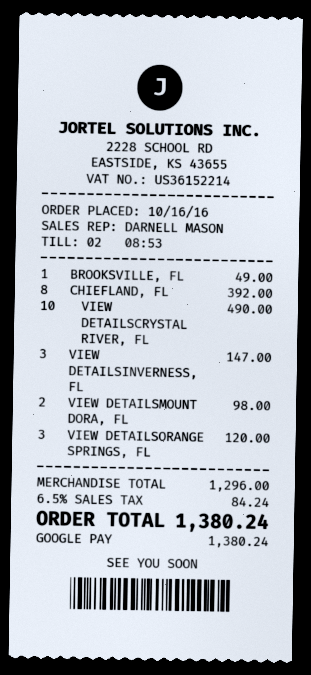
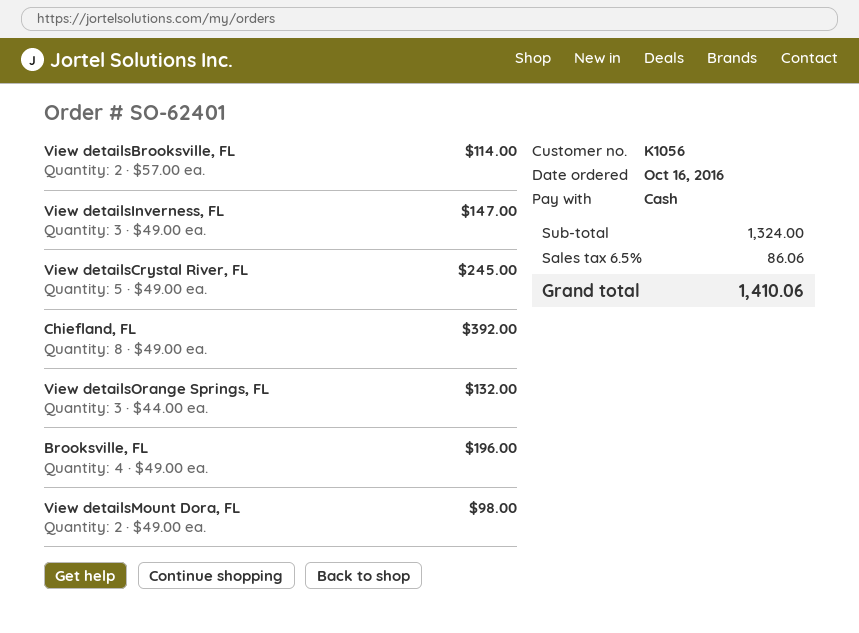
payment method: Google Pay -> cash
BROOKSVILLE, FL: 1 for 49.00 -> 4 for 196.00
VIEW DETAILSCRYSTAL RIVER, FL: 10 for 490.00 -> 5 for 245.00
VIEW DETAILSORANGE SPRINGS, FL: 3 for 120.00 -> 3 for 132.00
View detailsBrooksville, FL: none -> 2 for 114.00
subtotal: 1296.00 -> 1324.00
tax: 6.5% = 84.24 -> 6.5% = 86.06
total: 1380.24 -> 1410.06

